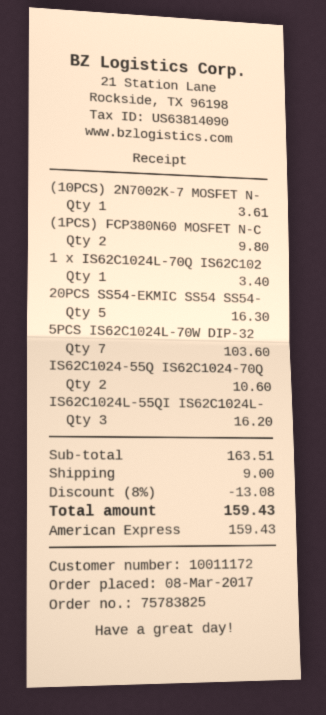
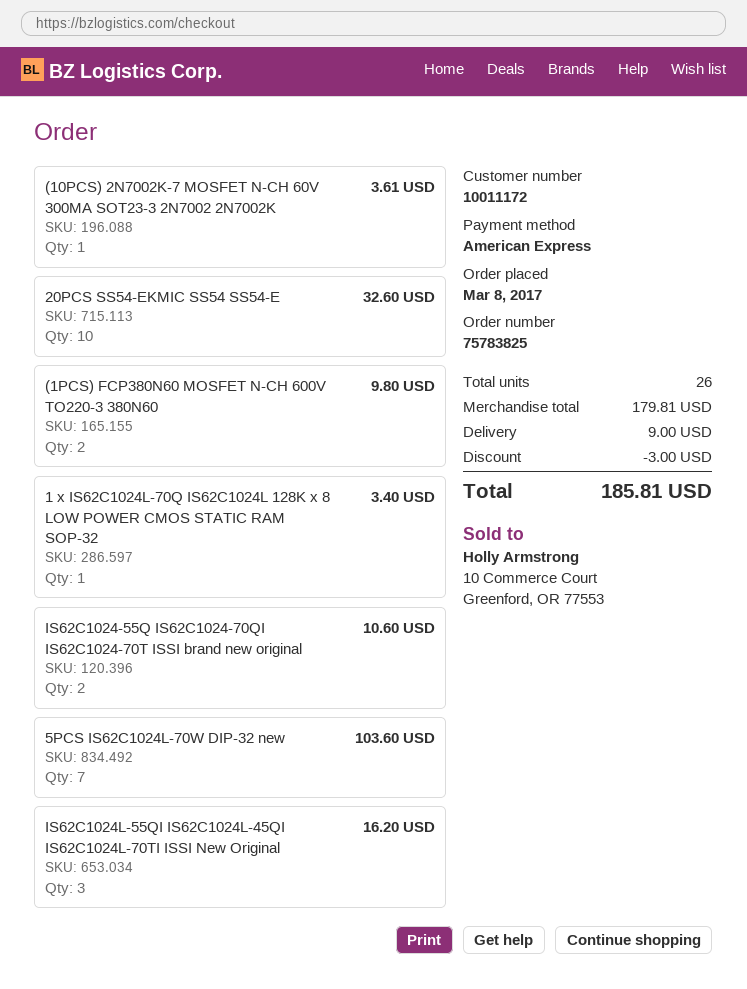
20PCS SS54-EKMIC SS54 SS54-: 5 for 16.30 -> 10 for 32.60
subtotal: 163.51 -> 179.81
discount: 13.08 -> 3.00
total: 159.43 -> 185.81

